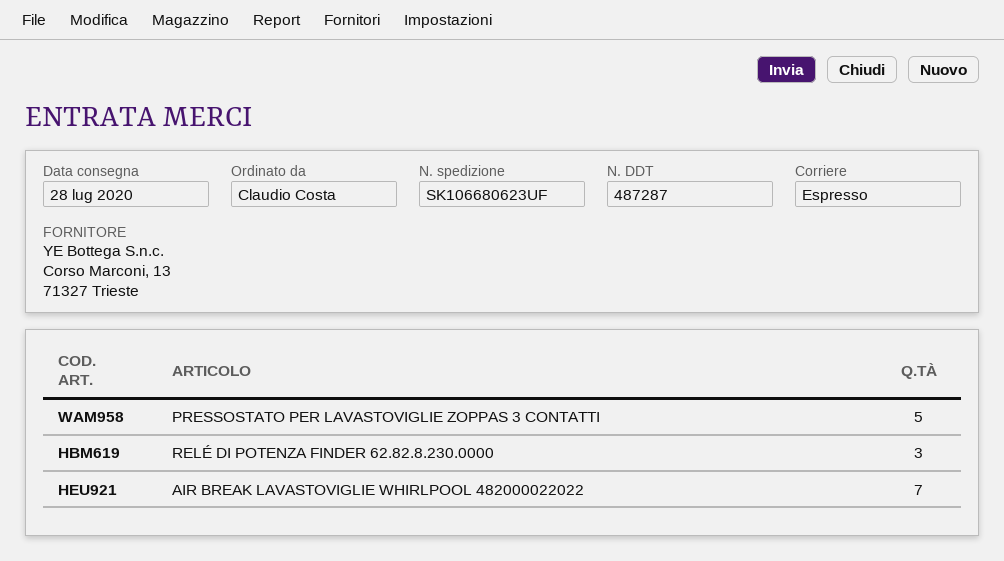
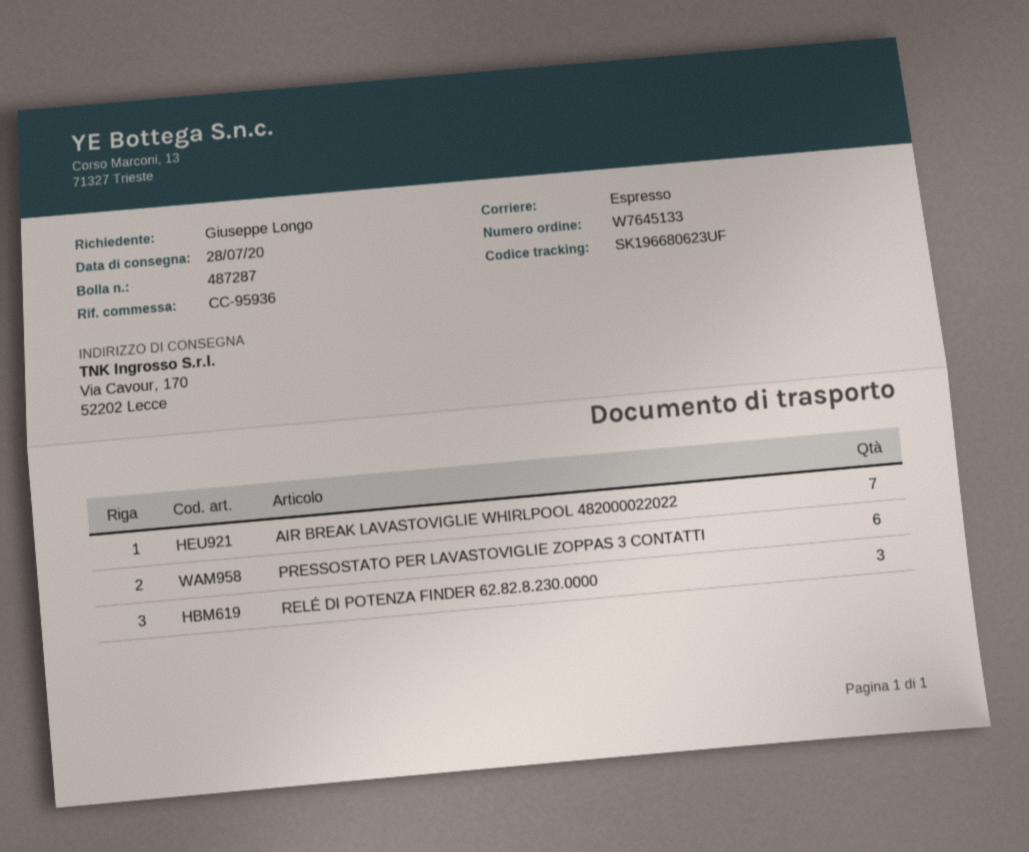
ordered by: Claudio Costa -> Giuseppe Longo
tracking number: SK106680623UF -> SK196680623UF
PRESSOSTATO PER LAVASTOVIGLIE ZOPPAS 3 CONTATTI: 5 -> 6

